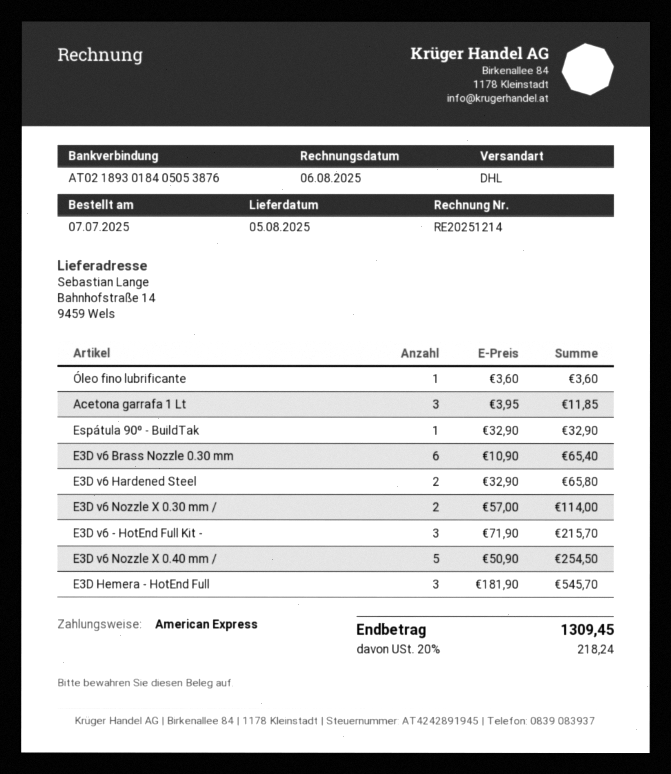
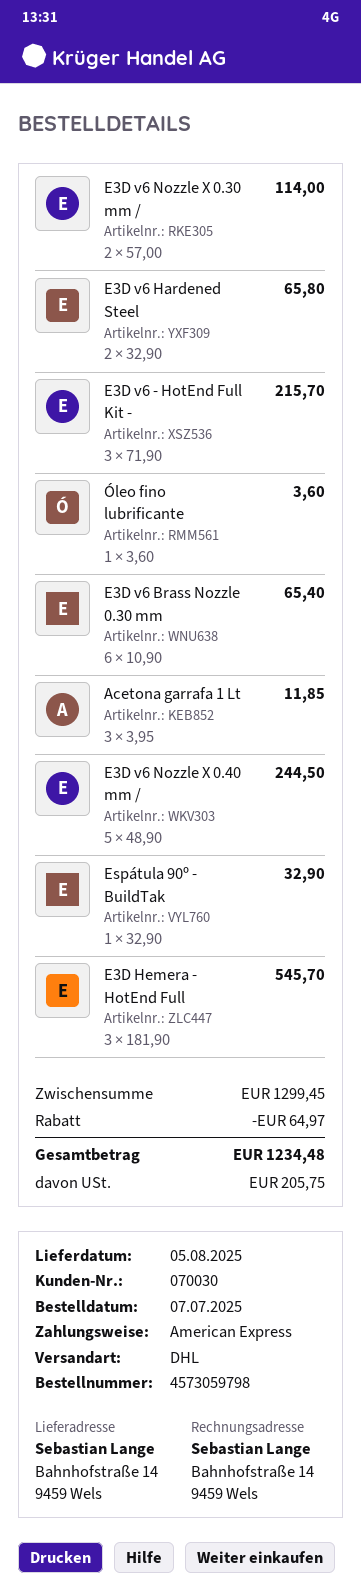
E3D v6 Nozzle X 0.40 mm /: 5 x 50.90 = 254.50 -> 5 x 48.90 = 244.50
discount: none -> 64.97
tax: 218.24 -> 205.75
total: 1309.45 -> 1234.48

